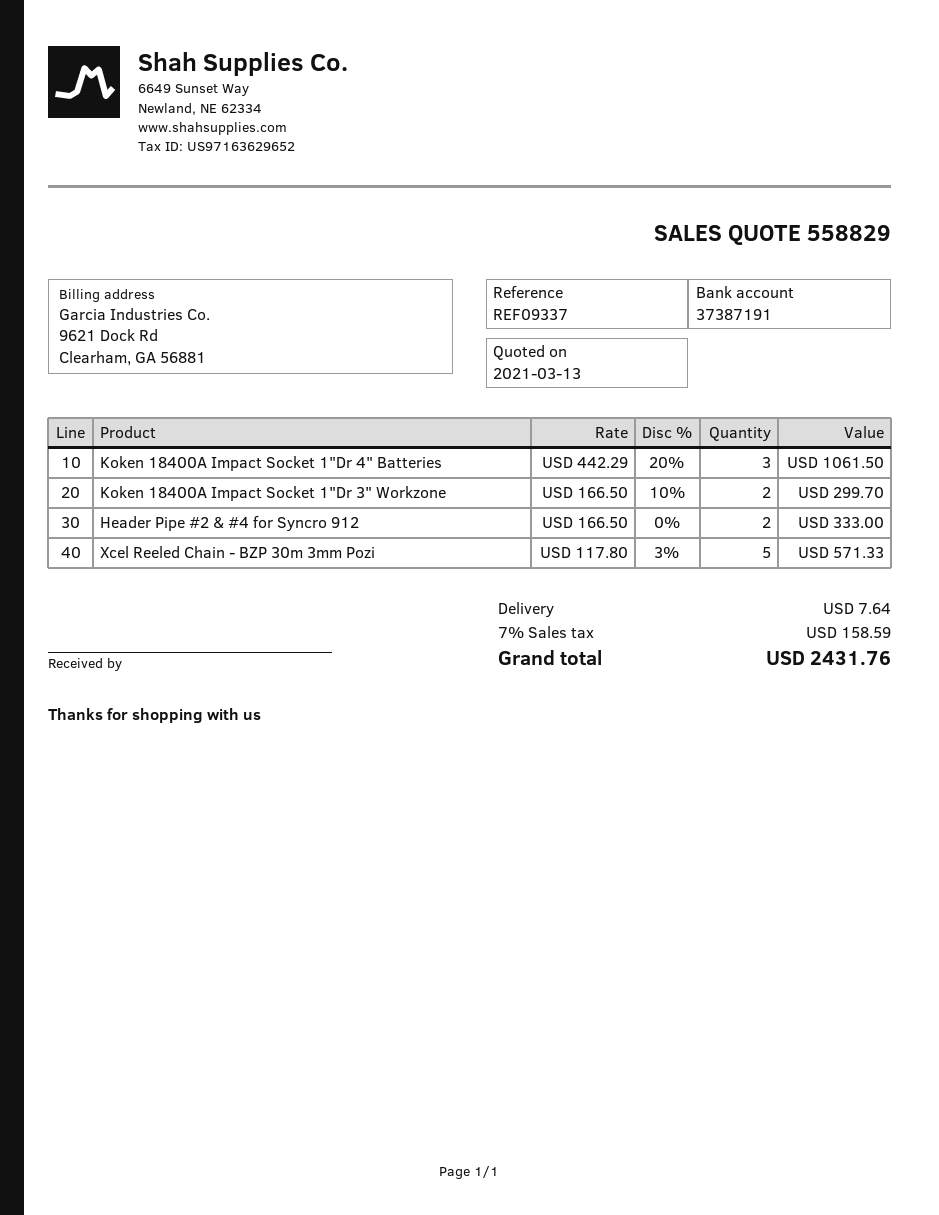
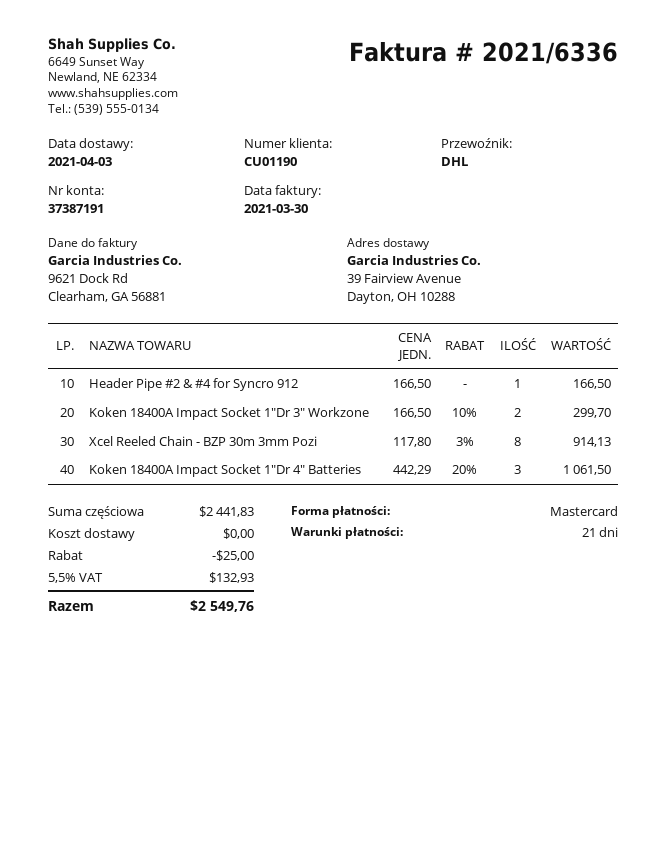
Header Pipe #2 & #4 for Syncro 912: 2 x 166.50 = 333.00 -> 1 x 166.50 = 166.50
Xcel Reeled Chain - BZP 30m 3mm Pozi: 5 x 117.80 - 3% = 571.33 -> 8 x 117.80 - 3% = 914.13
discount: none -> 25.00
shipping: 7.64 -> 0.00
tax: 7% = 158.59 -> 5.5% = 132.93
total: 2431.76 -> 2549.76

